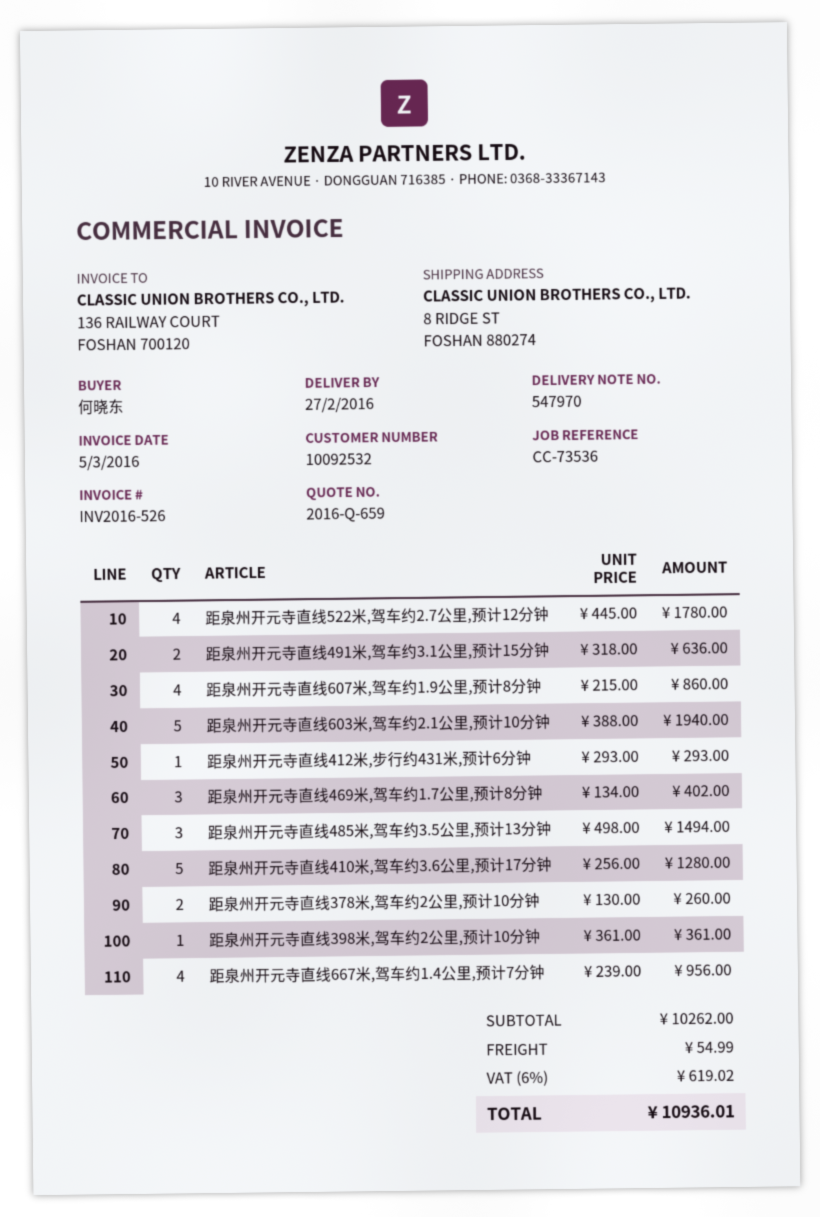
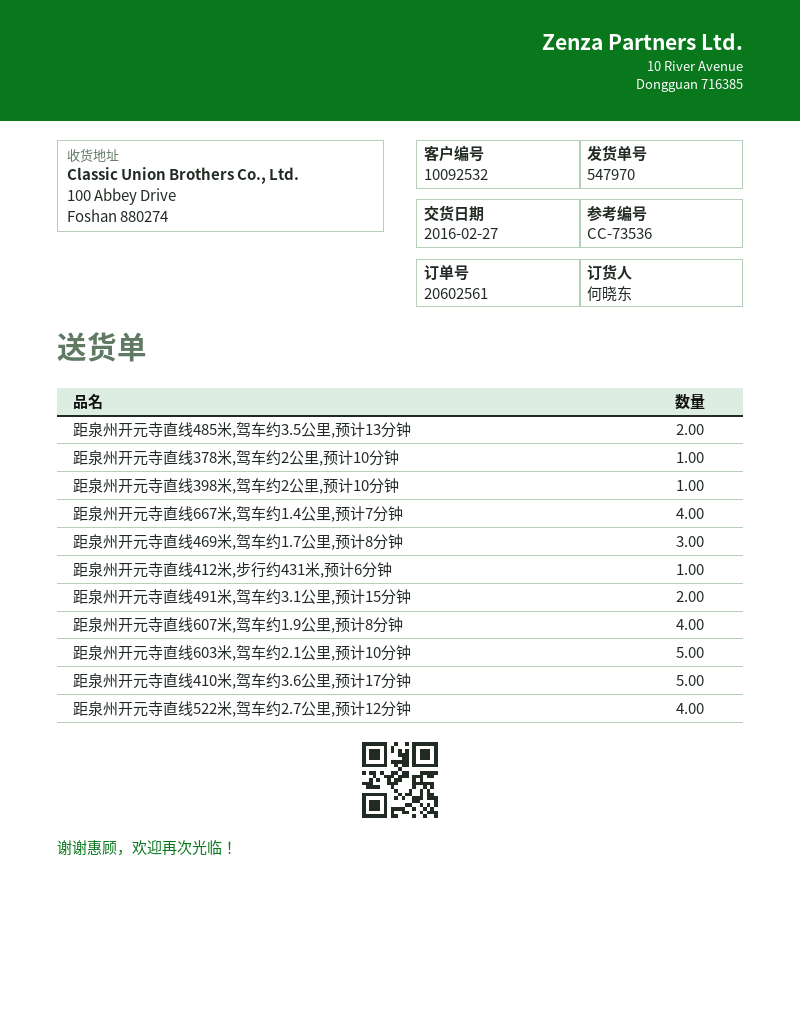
ship to: 8 RIDGE ST, FOSHAN 880274 -> 100 Abbey Drive, Foshan 880274
距泉州开元寺直线485米,驾车约3.5公里,预计13分钟: 3 -> 2
距泉州开元寺直线378米,驾车约2公里,预计10分钟: 2 -> 1

